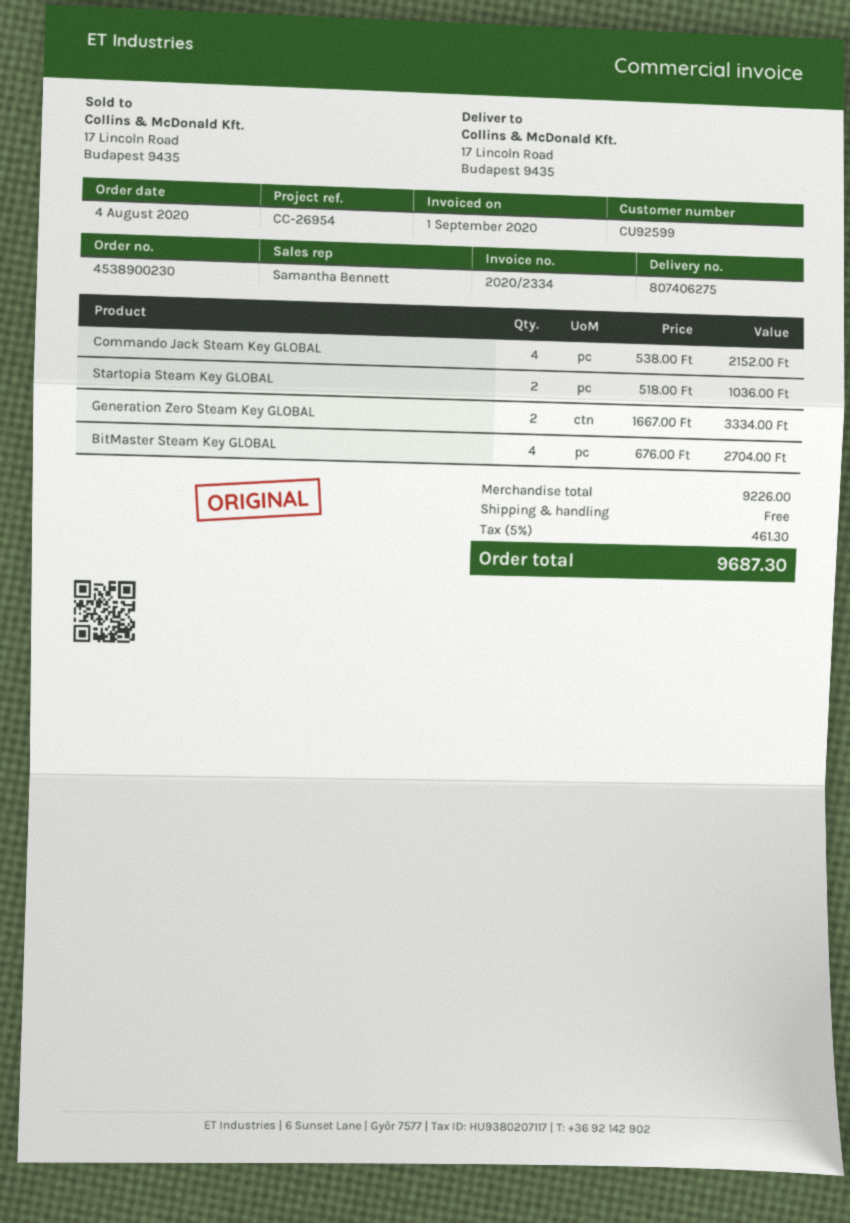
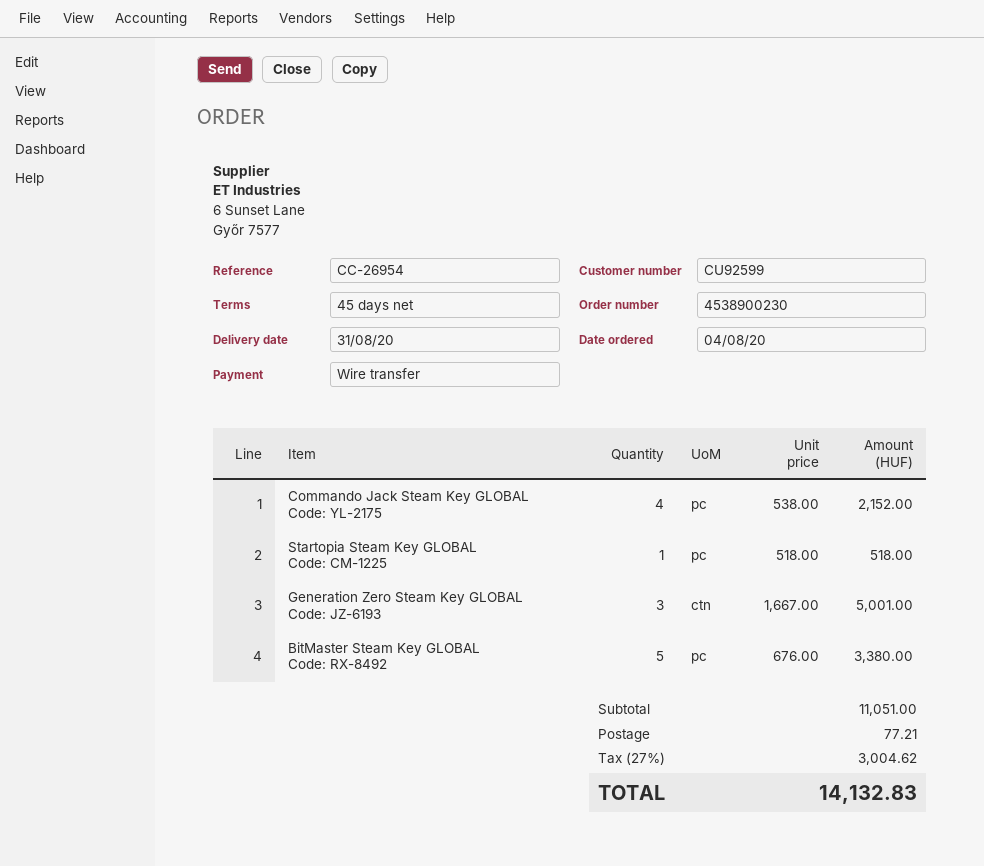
Startopia Steam Key GLOBAL: 2 x 518.00 = 1036.00 -> 1 x 518.00 = 518.00
Generation Zero Steam Key GLOBAL: 2 x 1667.00 = 3334.00 -> 3 x 1667.00 = 5001.00
BitMaster Steam Key GLOBAL: 4 x 676.00 = 2704.00 -> 5 x 676.00 = 3380.00
subtotal: 9226.00 -> 11051.00
shipping: 0.00 -> 77.21
tax: 5% = 461.30 -> 27% = 3004.62
total: 9687.30 -> 14132.83

